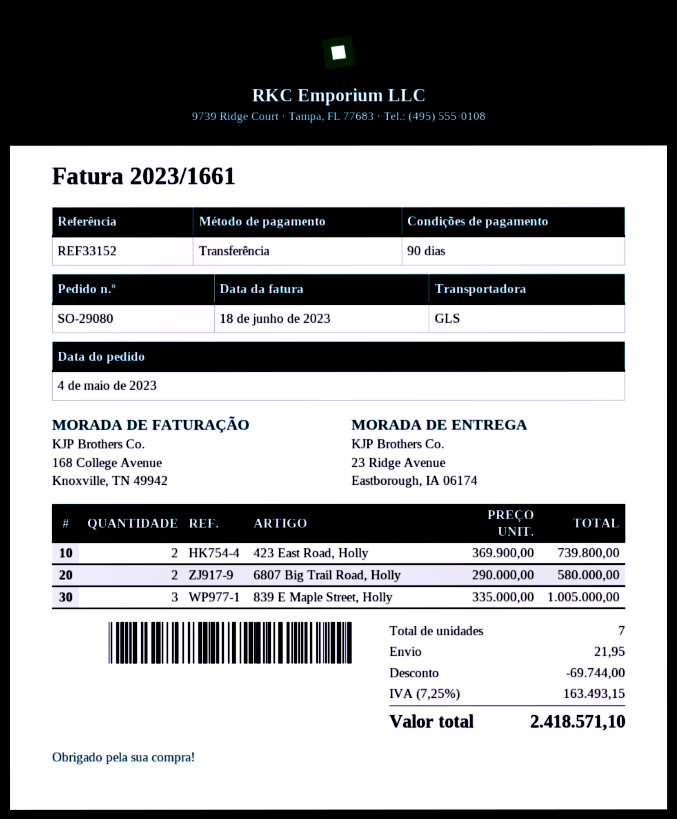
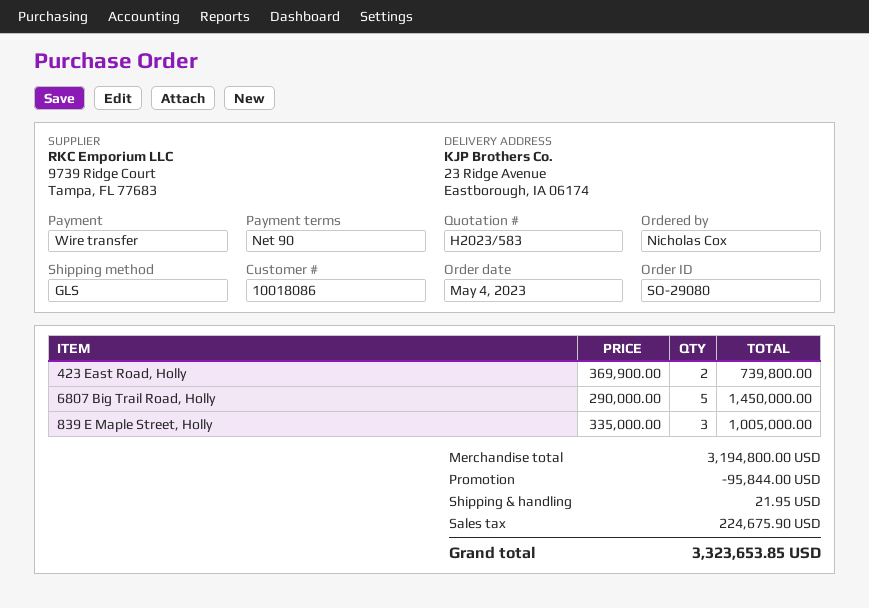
6807 Big Trail Road, Holly: 2 x 290000.00 = 580000.00 -> 5 x 290000.00 = 1450000.00
discount: 69744.00 -> 95844.00
tax: 163493.15 -> 224675.90
total: 2418571.10 -> 3323653.85

